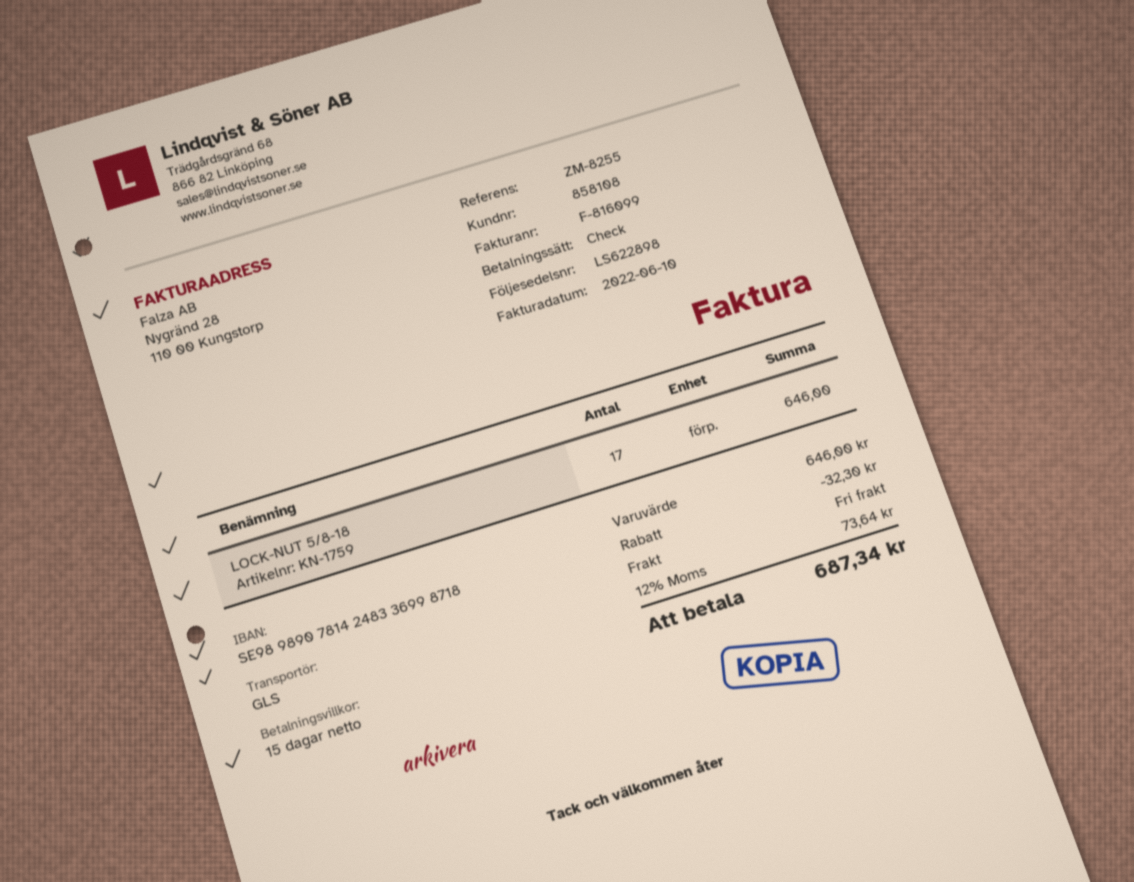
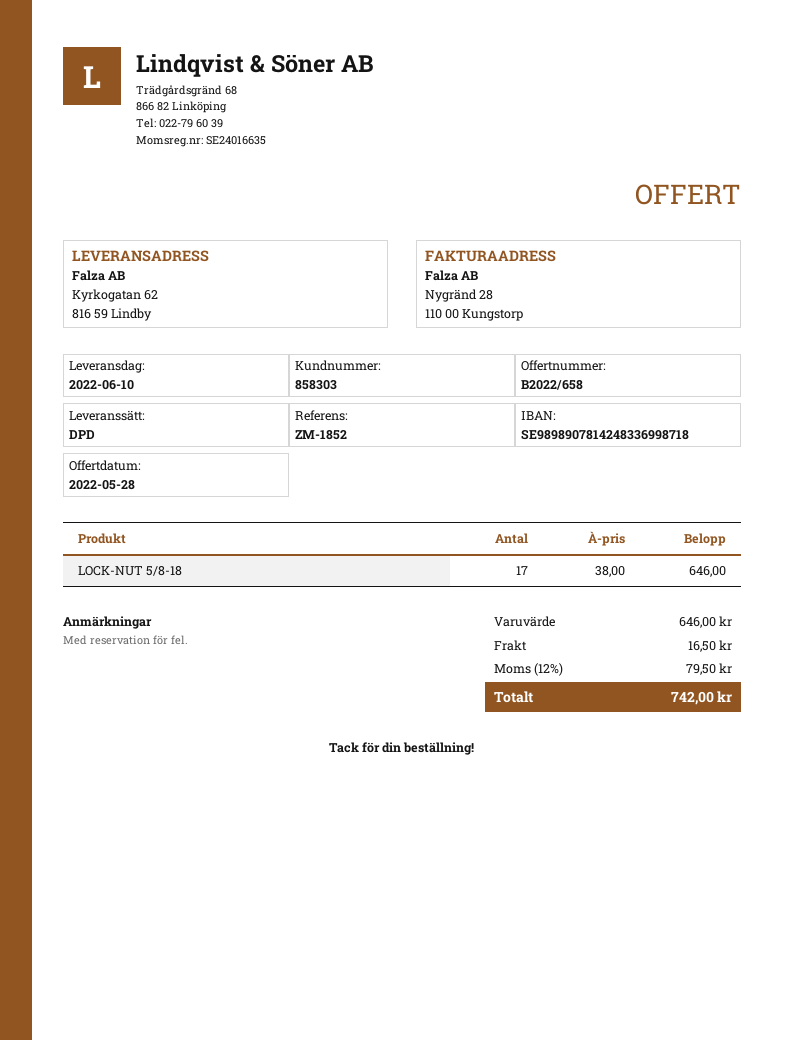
customer number: 858108 -> 858303
reference: ZM-8255 -> ZM-1852
shipping method: GLS -> DPD
discount: 32.30 -> none
shipping: 0.00 -> 16.50
tax: 12% = 73.64 -> 12% = 79.50
total: 687.34 -> 742.00

